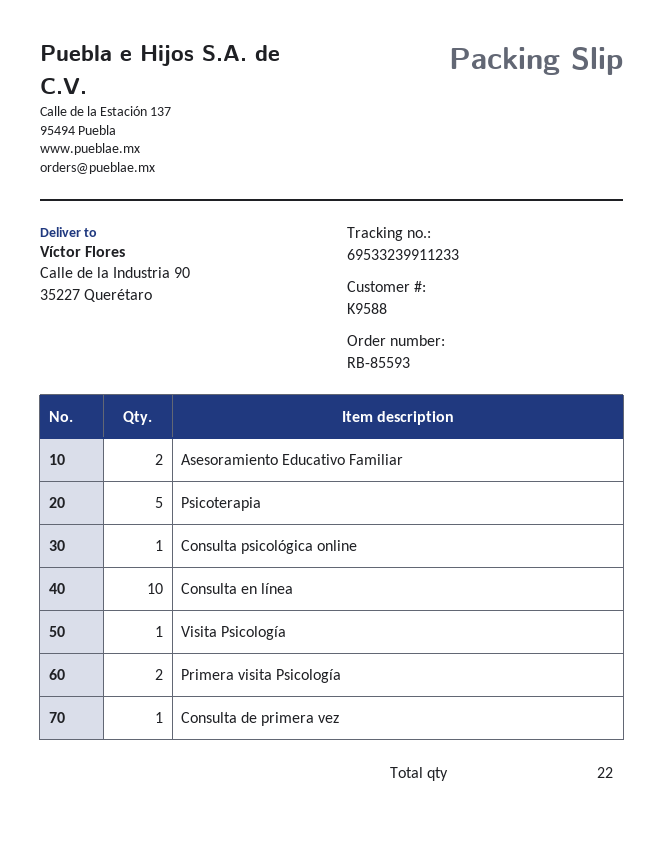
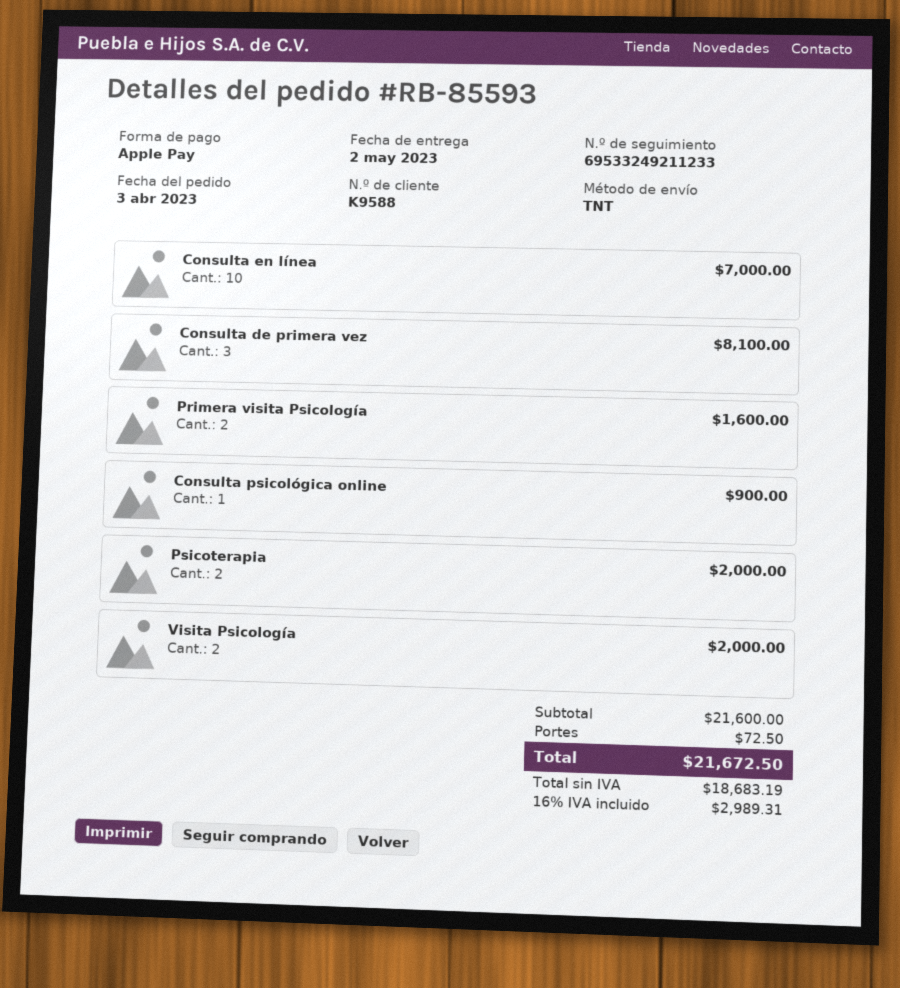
tracking number: 69533239911233 -> 69533249211233
Asesoramiento Educativo Familiar: 2 -> none
Psicoterapia: 5 -> 2
Visita Psicología: 1 -> 2
Consulta de primera vez: 1 -> 3

